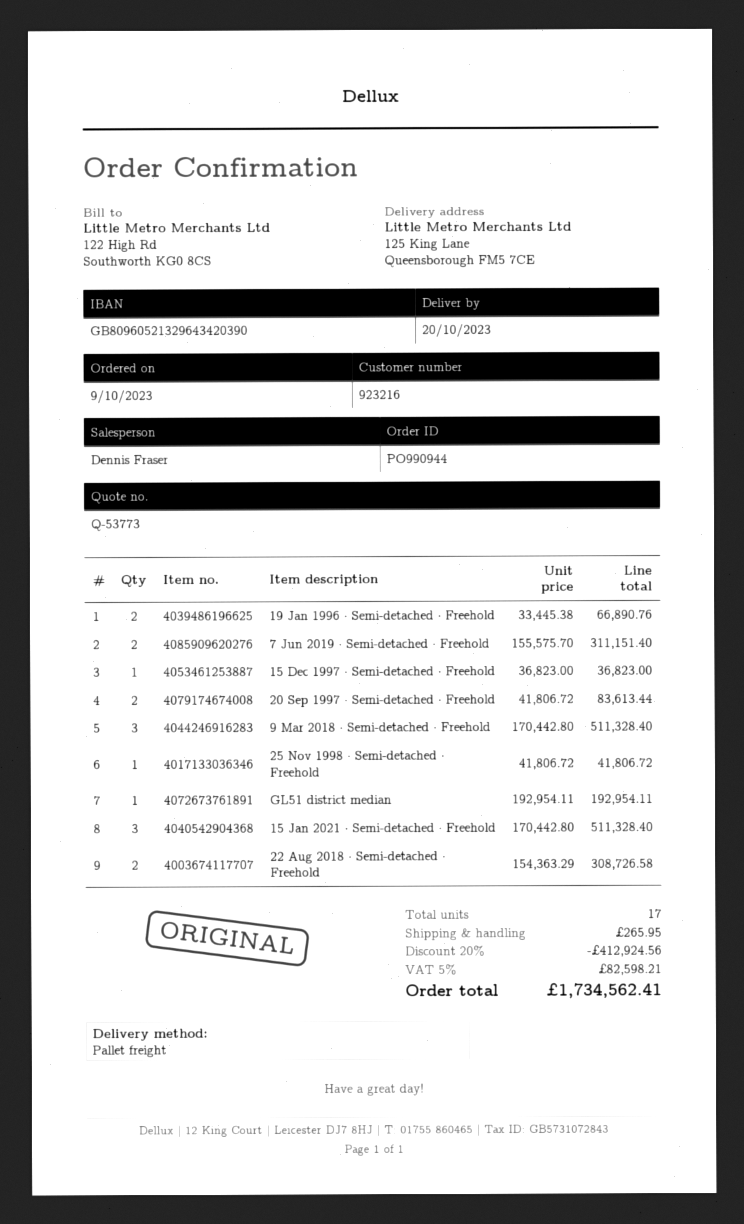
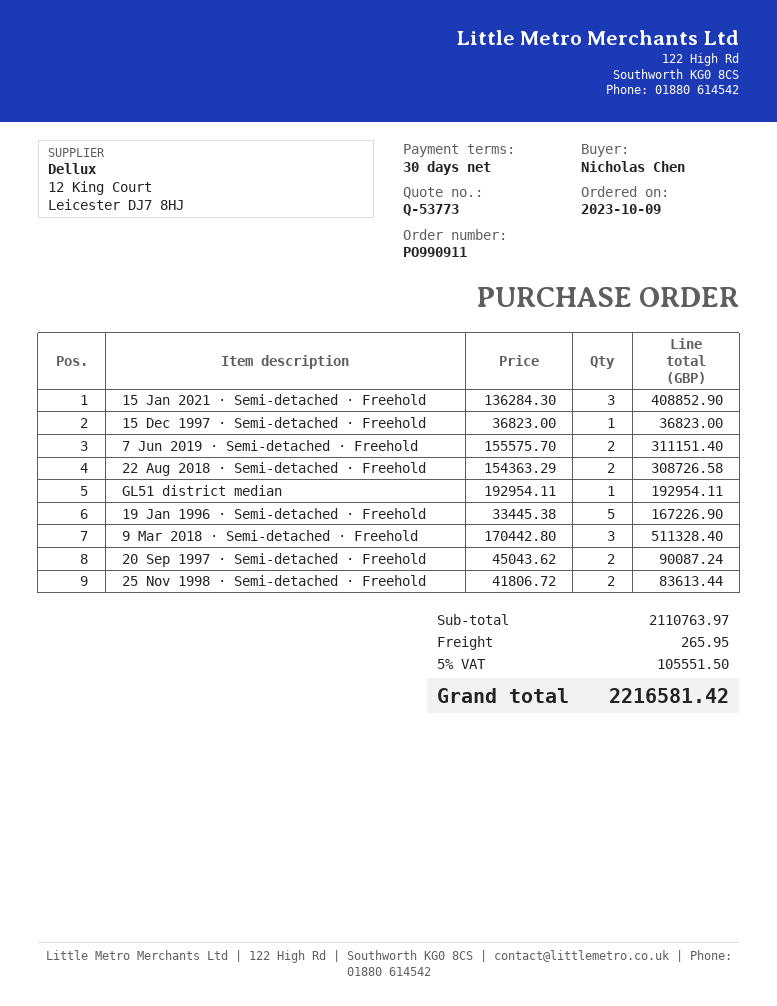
order number: PO990944 -> PO990911
19 Jan 1996 · Semi-detached · Freehold: 2 x 33445.38 = 66890.76 -> 5 x 33445.38 = 167226.90
20 Sep 1997 · Semi-detached · Freehold: 2 x 41806.72 = 83613.44 -> 2 x 45043.62 = 90087.24
25 Nov 1998 · Semi-detached · Freehold: 1 x 41806.72 = 41806.72 -> 2 x 41806.72 = 83613.44
15 Jan 2021 · Semi-detached · Freehold: 3 x 170442.80 = 511328.40 -> 3 x 136284.30 = 408852.90
discount: 20% = 412924.56 -> none
tax: 5% = 82598.21 -> 5% = 105551.50
total: 1734562.41 -> 2216581.42

